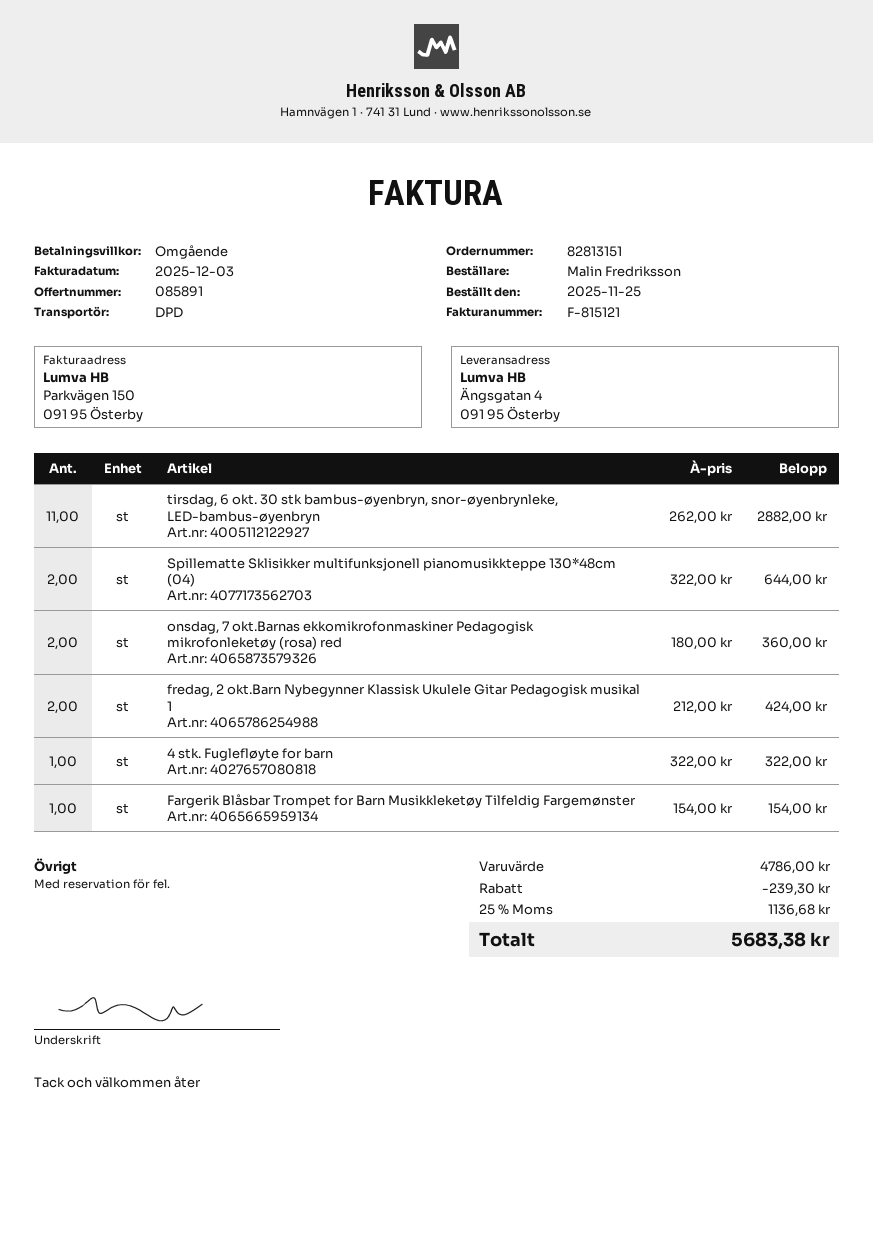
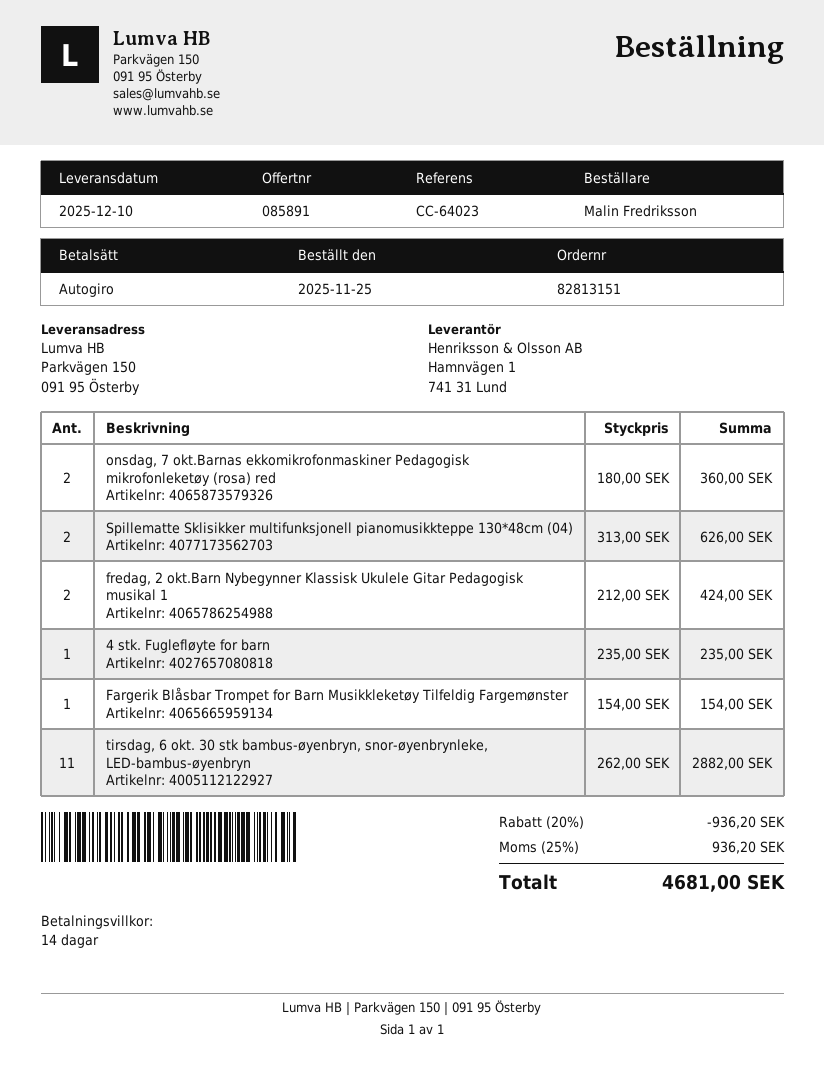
payment terms: on receipt -> 14 days
ship to: Ängsgatan 4, 091 95 Österby -> Parkvägen 150, 091 95 Österby
Spillematte Sklisikker multifunksjonell pianomusikkteppe 130*48cm (04): 2 x 322.00 = 644.00 -> 2 x 313.00 = 626.00
4 stk. Fuglefløyte for barn: 1 x 322.00 = 322.00 -> 1 x 235.00 = 235.00
discount: 239.30 -> 936.20
tax: 25% = 1136.68 -> 25% = 936.20
total: 5683.38 -> 4681.00

